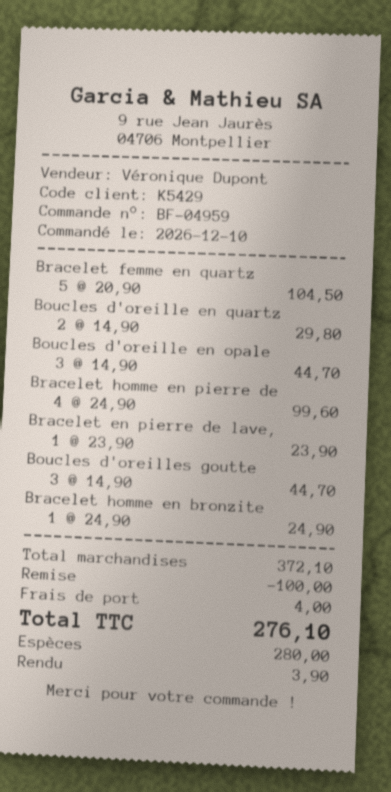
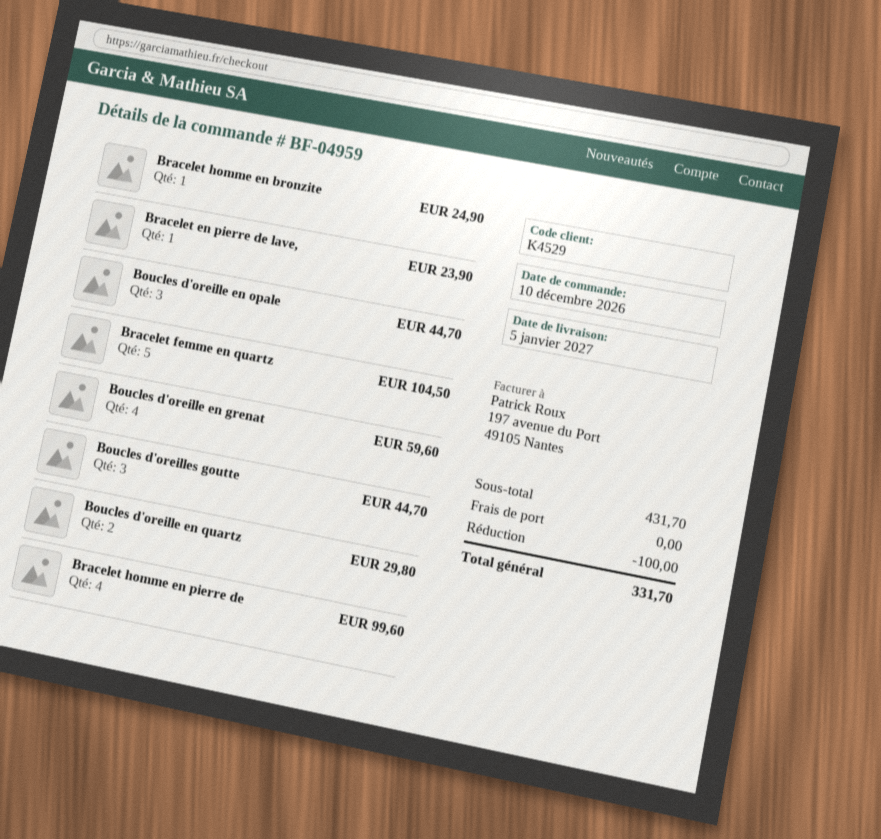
customer number: K5429 -> K4529
Boucles d'oreille en grenat: none -> 4 for 59.60
subtotal: 372.10 -> 431.70
shipping: 4.00 -> 0.00
total: 276.10 -> 331.70

